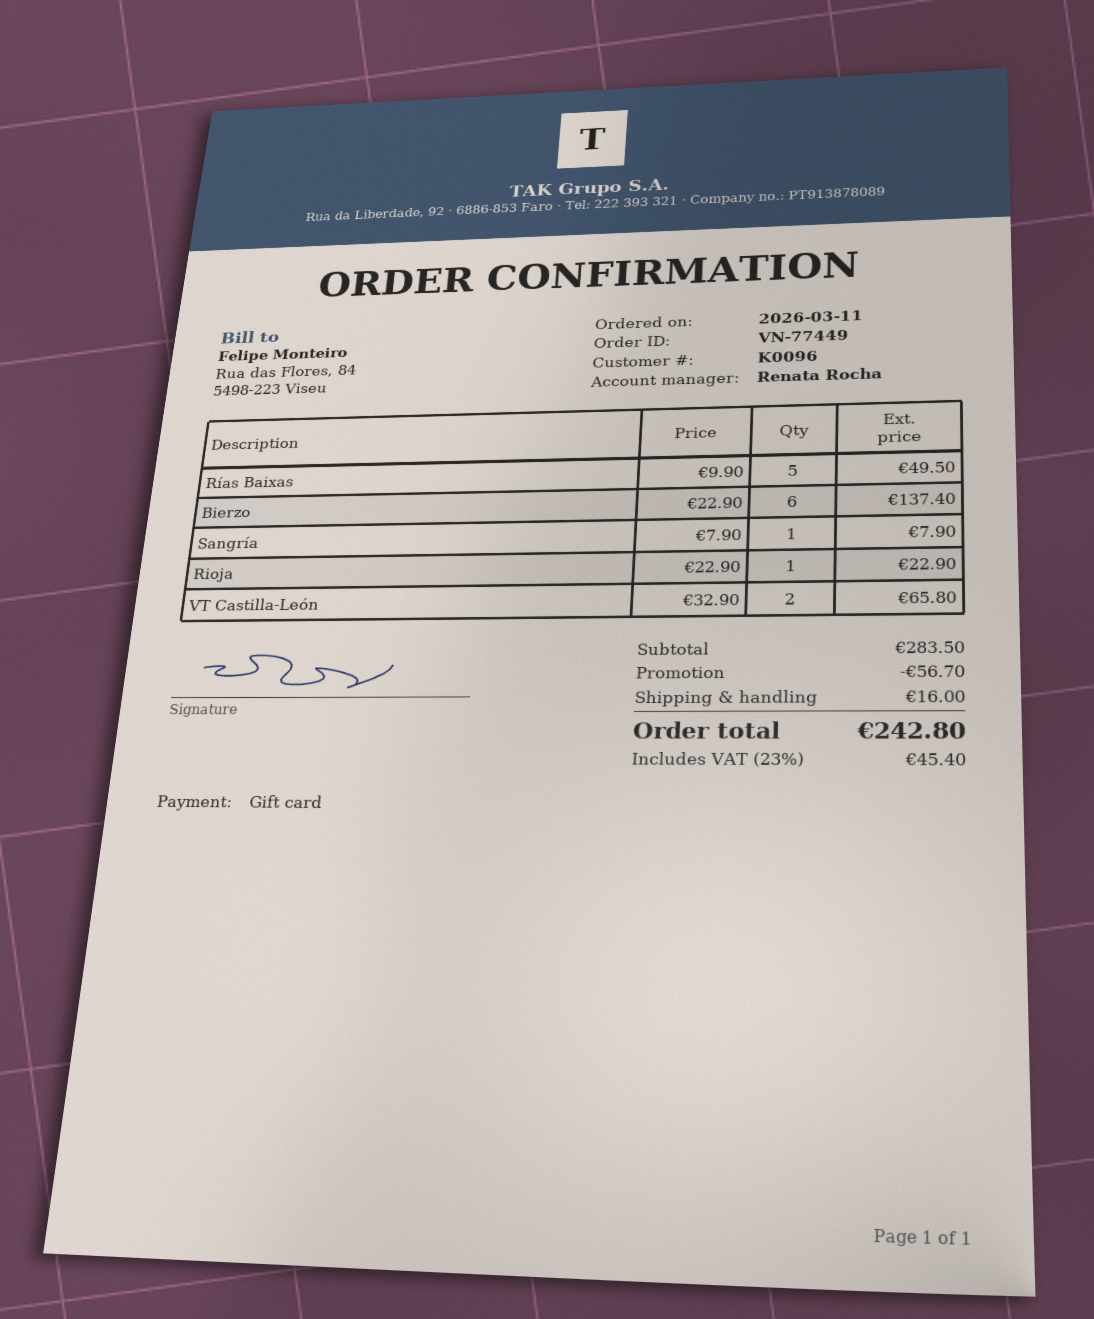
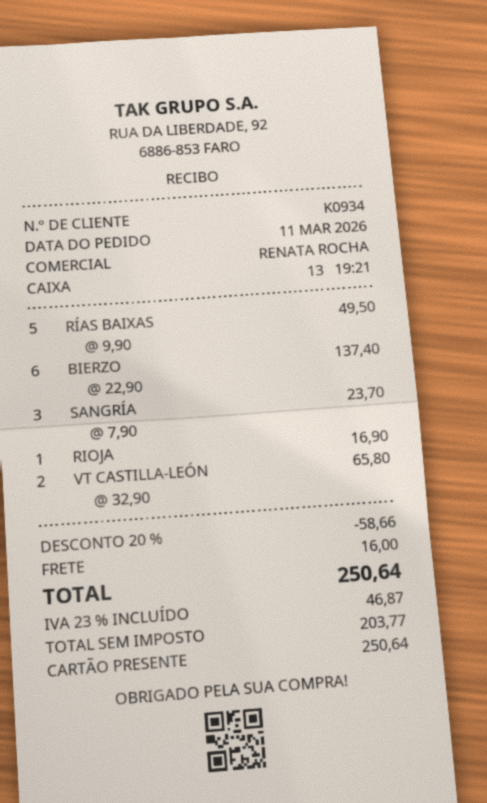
customer number: K0096 -> K0934
Sangría: 1 x 7.90 = 7.90 -> 3 x 7.90 = 23.70
Rioja: 1 x 22.90 = 22.90 -> 1 x 16.90 = 16.90
discount: 56.70 -> 58.66
tax: 23% = 45.40 -> 23% = 46.87
total: 242.80 -> 250.64

